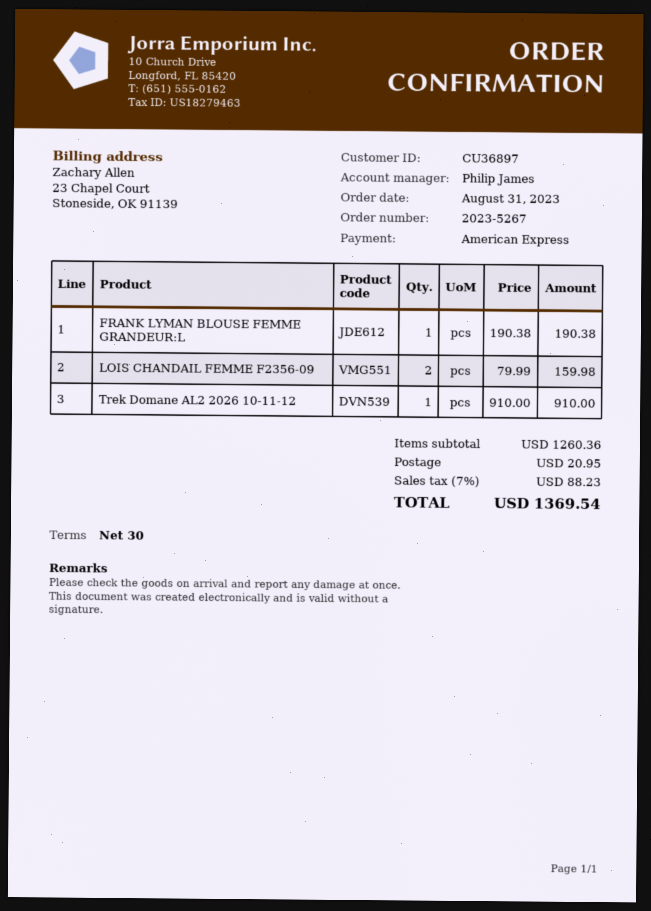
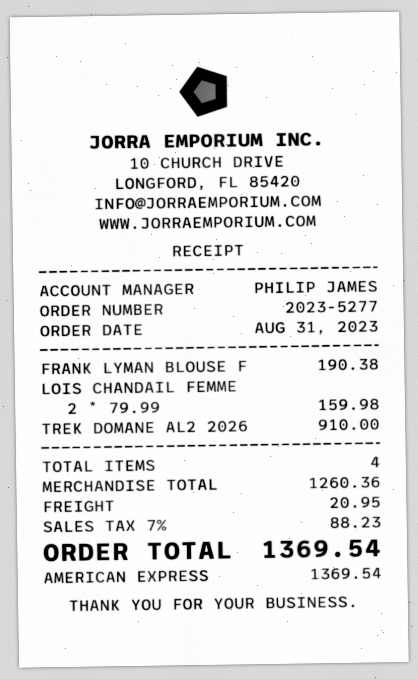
order number: 2023-5267 -> 2023-5277

